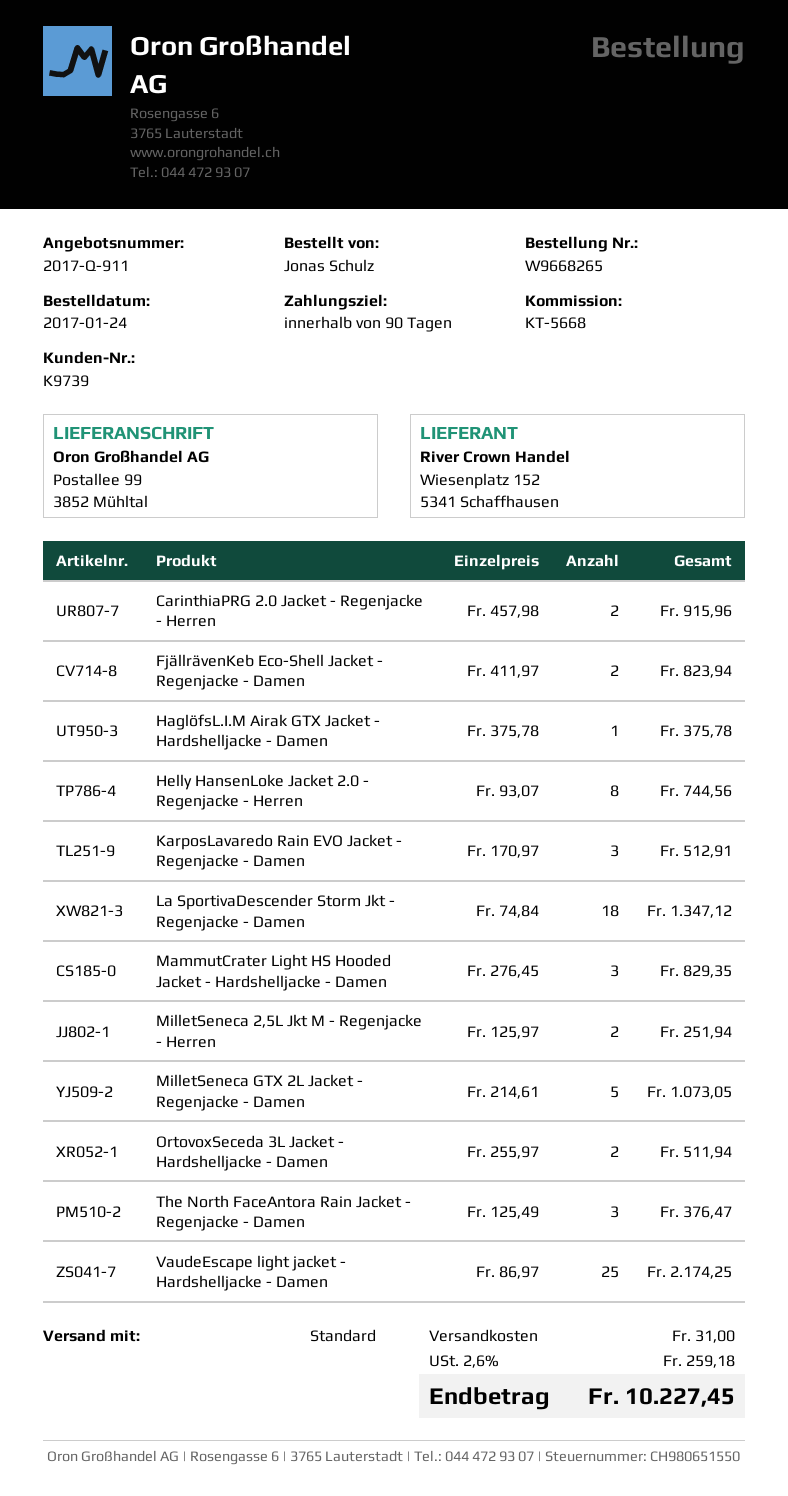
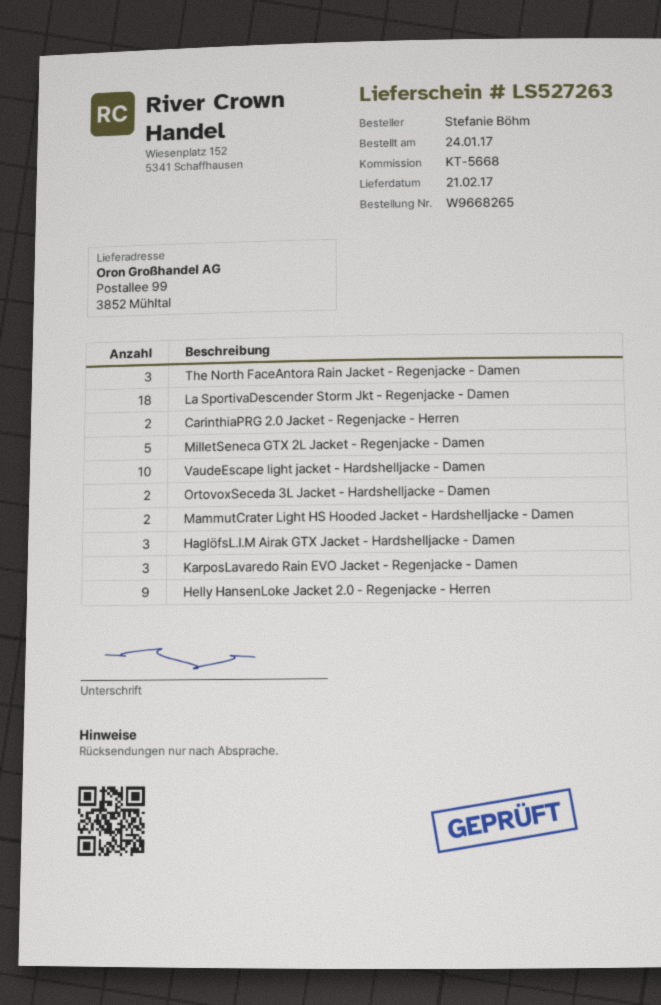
ordered by: Jonas Schulz -> Stefanie Böhm
FjällrävenKeb Eco-Shell Jacket - Regenjacke - Damen: 2 -> none
HaglöfsL.I.M Airak GTX Jacket - Hardshelljacke - Damen: 1 -> 3
Helly HansenLoke Jacket 2.0 - Regenjacke - Herren: 8 -> 9
MammutCrater Light HS Hooded Jacket - Hardshelljacke - Damen: 3 -> 2
MilletSeneca 2,5L Jkt M - Regenjacke - Herren: 2 -> none
VaudeEscape light jacket - Hardshelljacke - Damen: 25 -> 10

